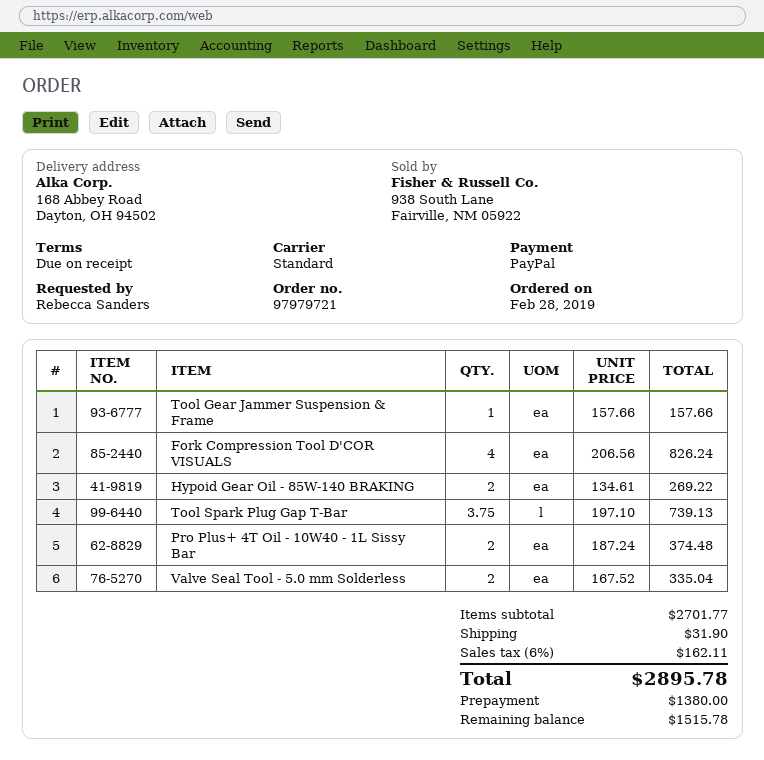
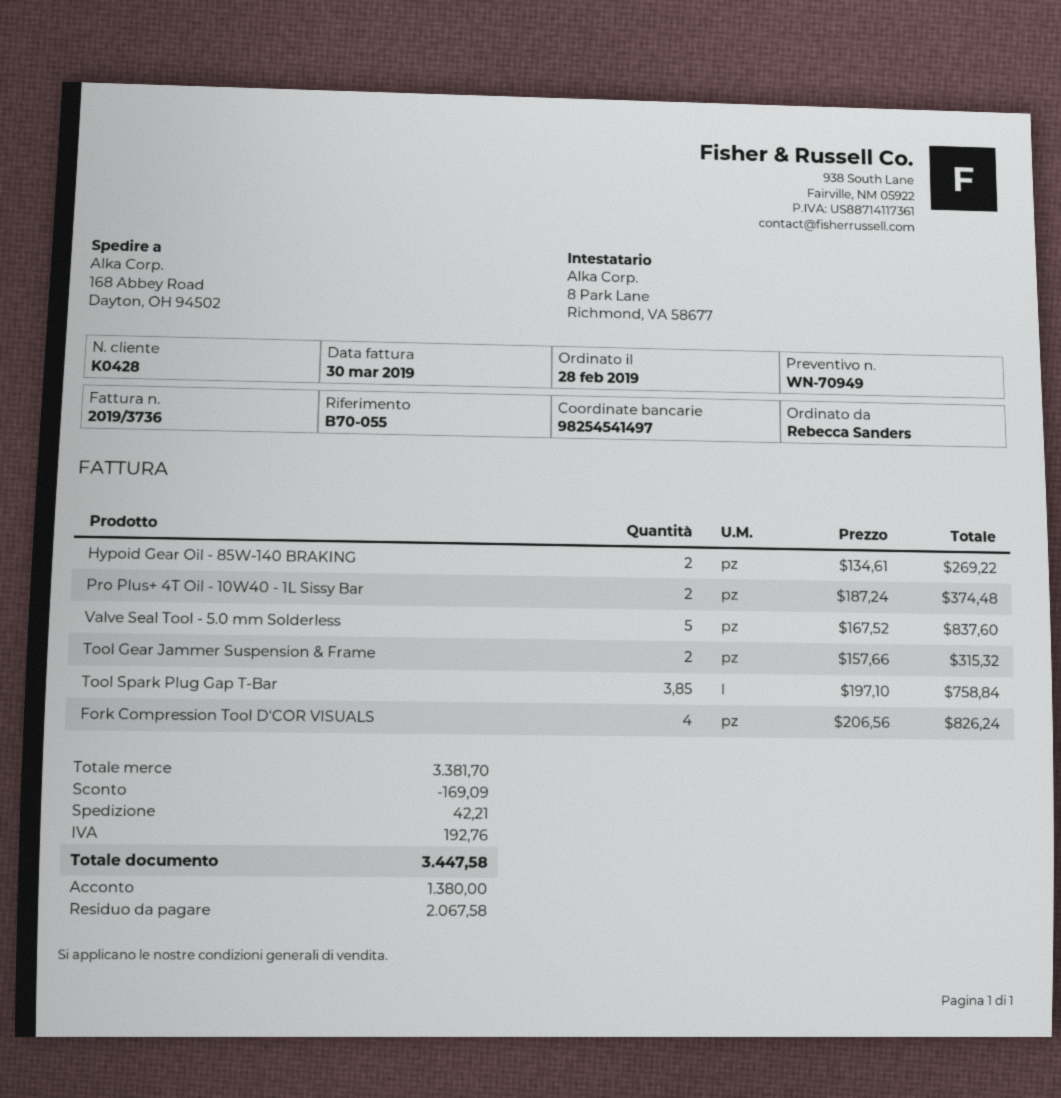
Tool Gear Jammer Suspension & Frame: 1 x 157.66 = 157.66 -> 2 x 157.66 = 315.32
Tool Spark Plug Gap T-Bar: 3.75 x 197.10 = 739.13 -> 3.85 x 197.10 = 758.84
Valve Seal Tool - 5.0 mm Solderless: 2 x 167.52 = 335.04 -> 5 x 167.52 = 837.60
subtotal: 2701.77 -> 3381.70
discount: none -> 169.09
shipping: 31.90 -> 42.21
tax: 162.11 -> 192.76
total: 2895.78 -> 3447.58
balance: 1515.78 -> 2067.58

